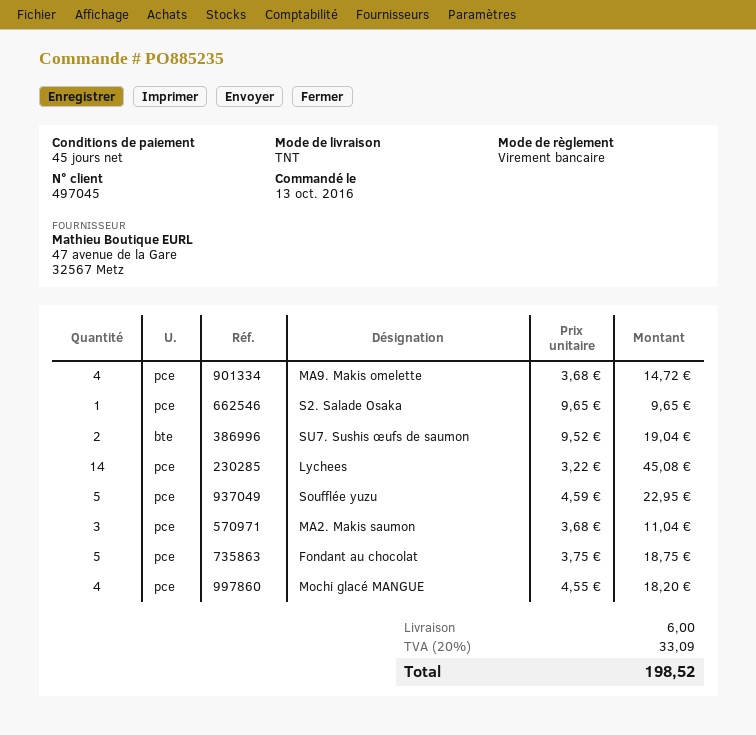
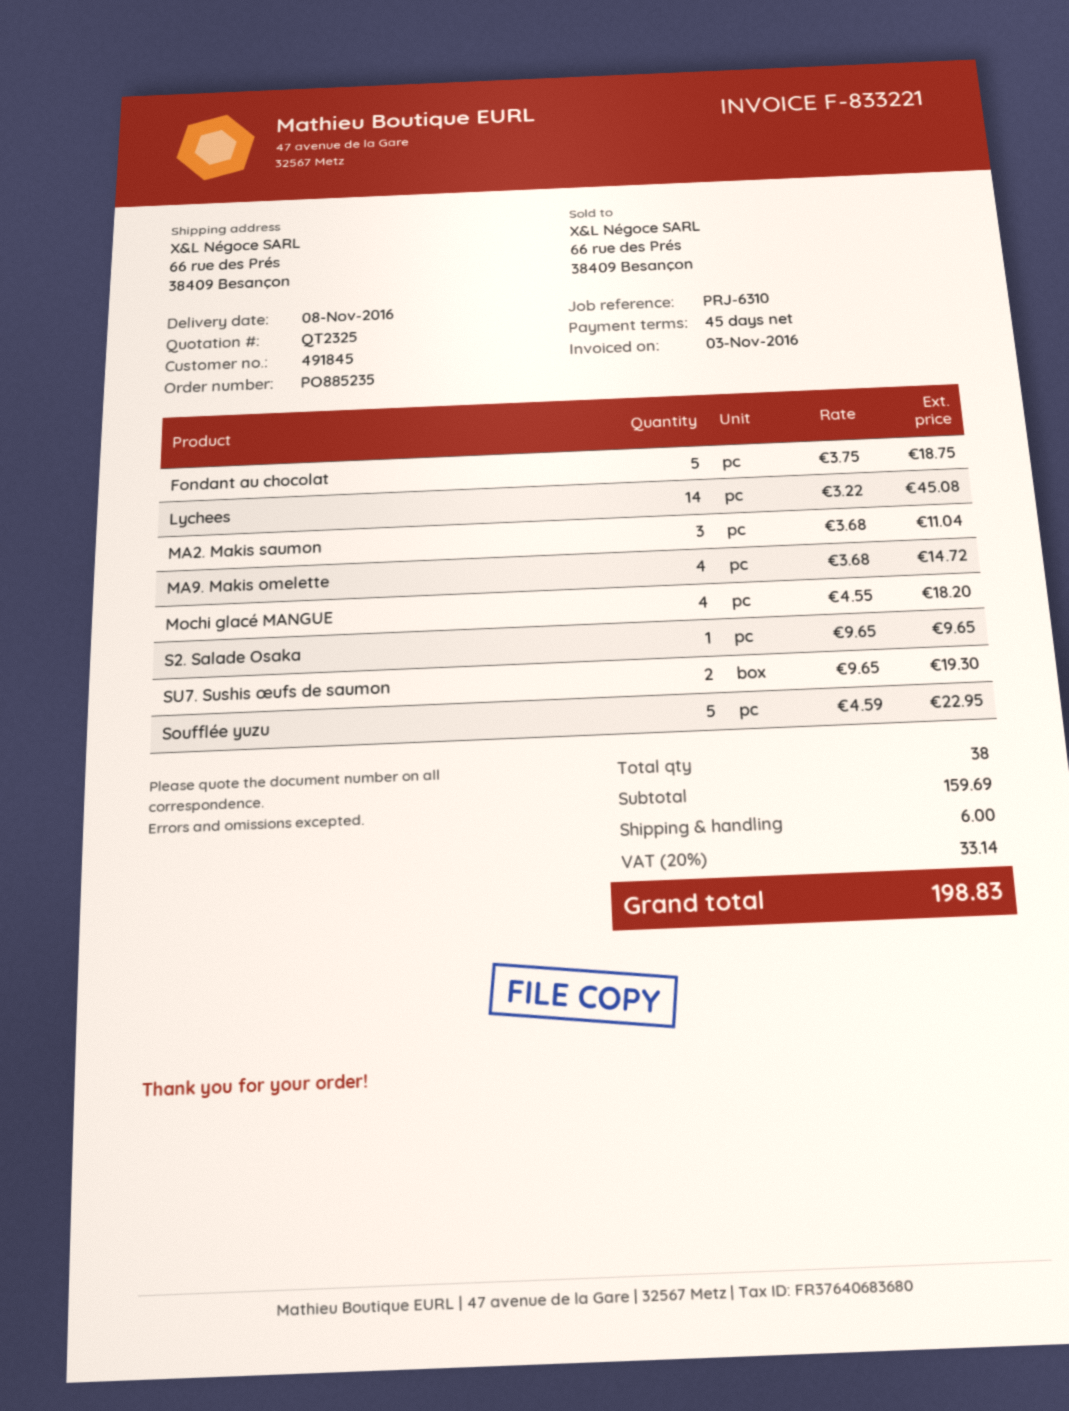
customer number: 497045 -> 491845
SU7. Sushis œufs de saumon: 2 x 9.52 = 19.04 -> 2 x 9.65 = 19.30
tax: 20% = 33.09 -> 20% = 33.14
total: 198.52 -> 198.83

